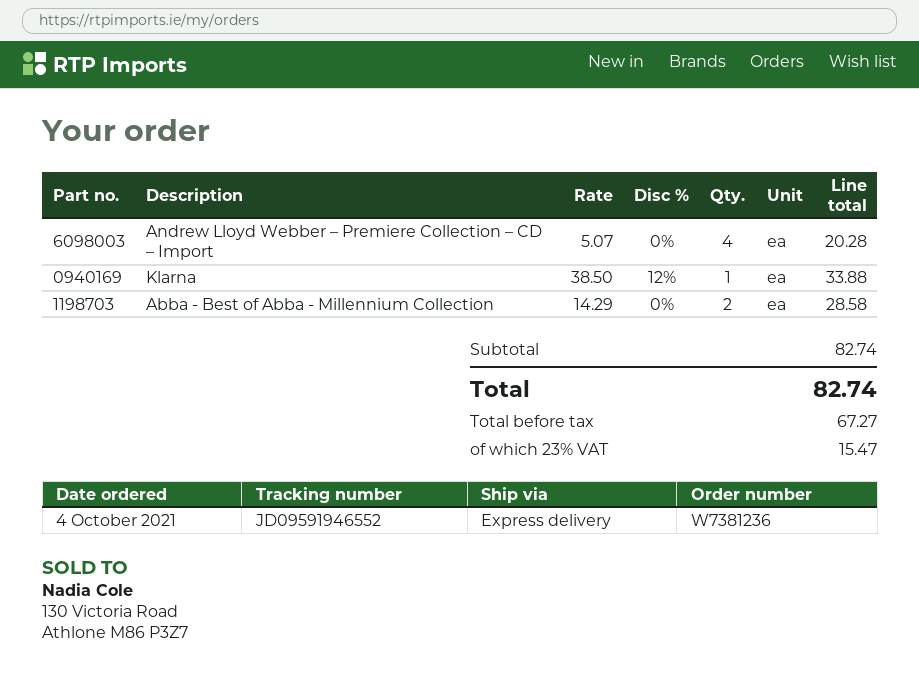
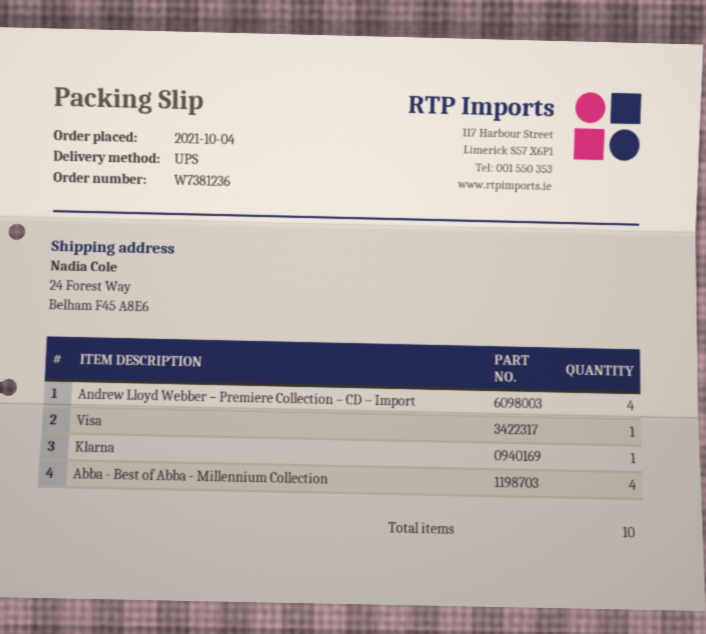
shipping method: express -> UPS
Abba - Best of Abba - Millennium Collection: 2 -> 4
Visa: none -> 1

